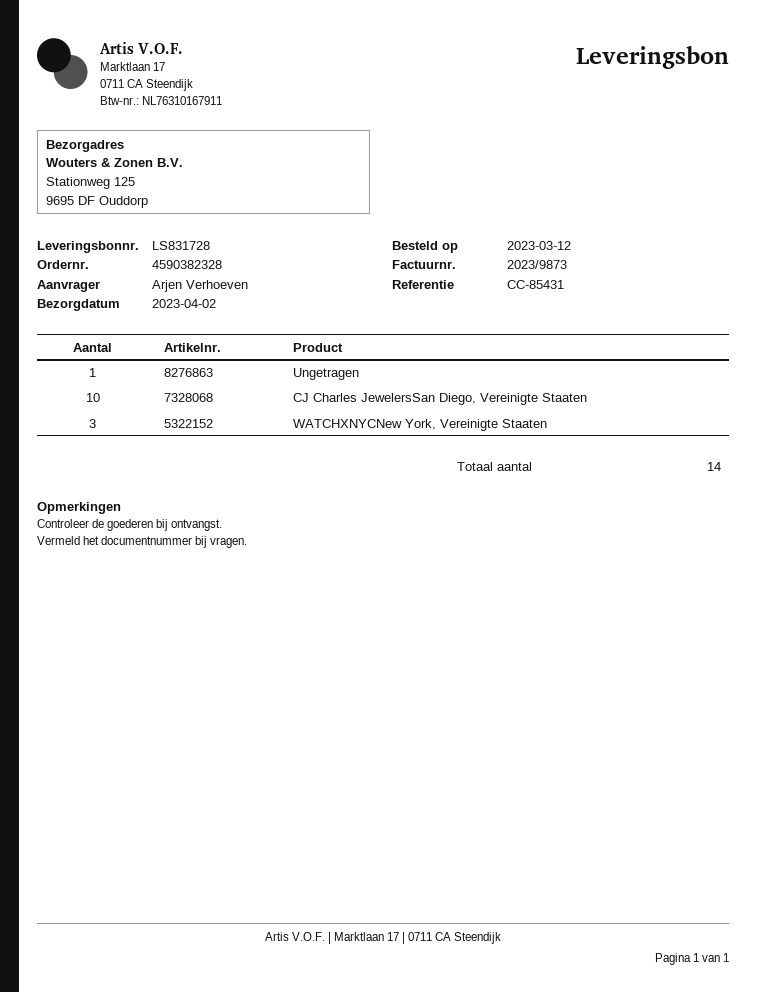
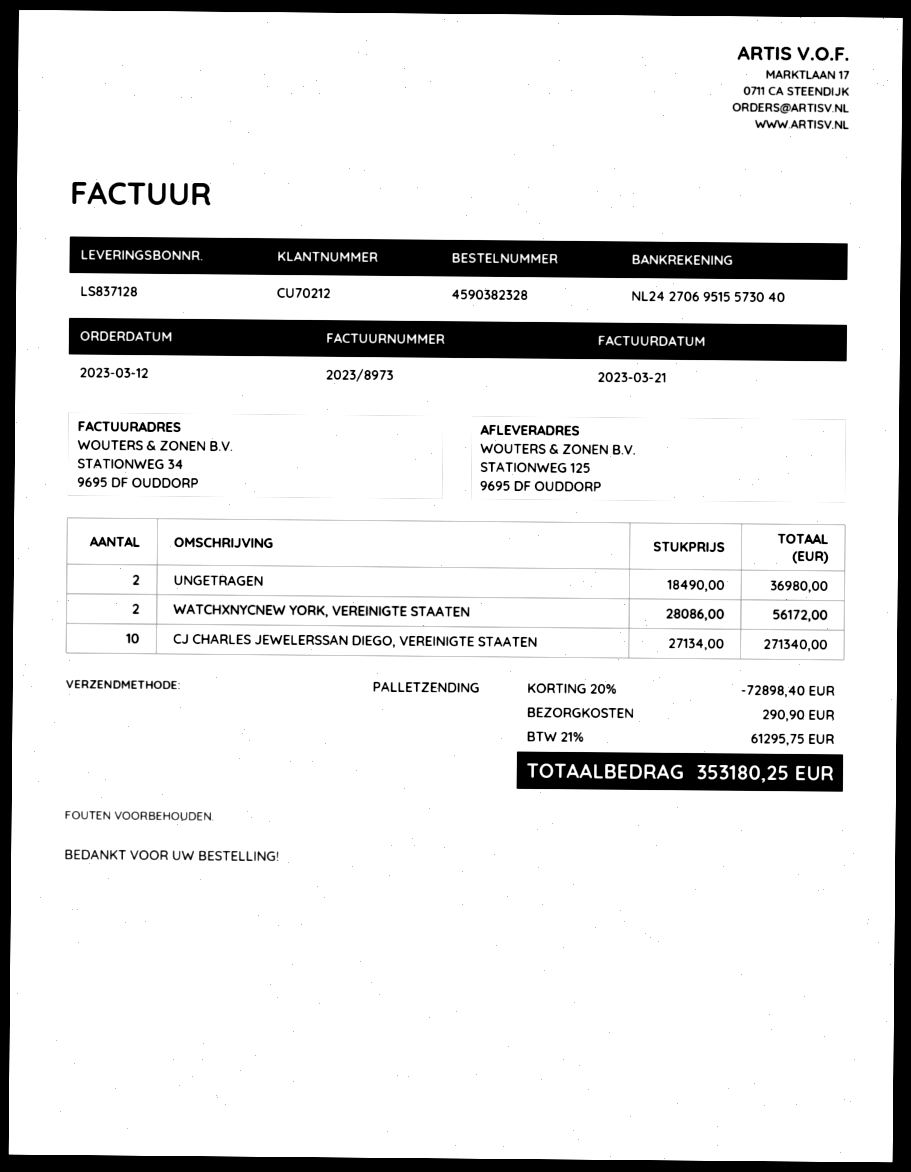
delivery note number: LS831728 -> LS837128
invoice number: 2023/9873 -> 2023/8973
Ungetragen: 1 -> 2
WATCHXNYCNew York, Vereinigte Staaten: 3 -> 2

